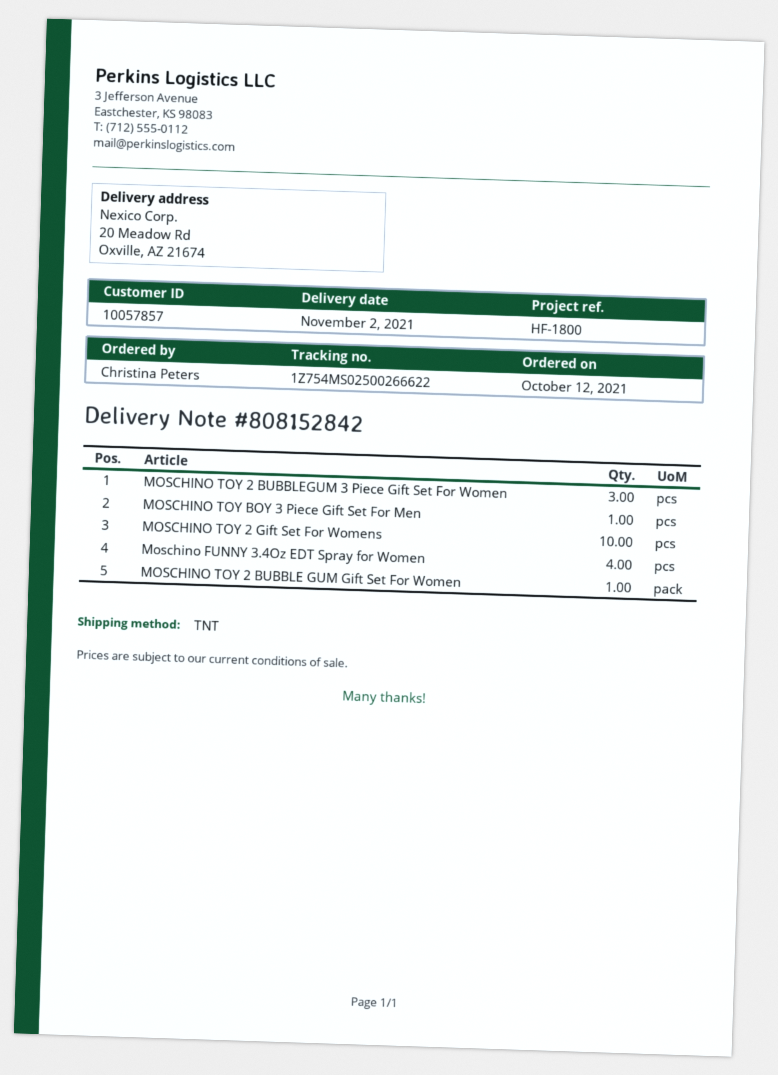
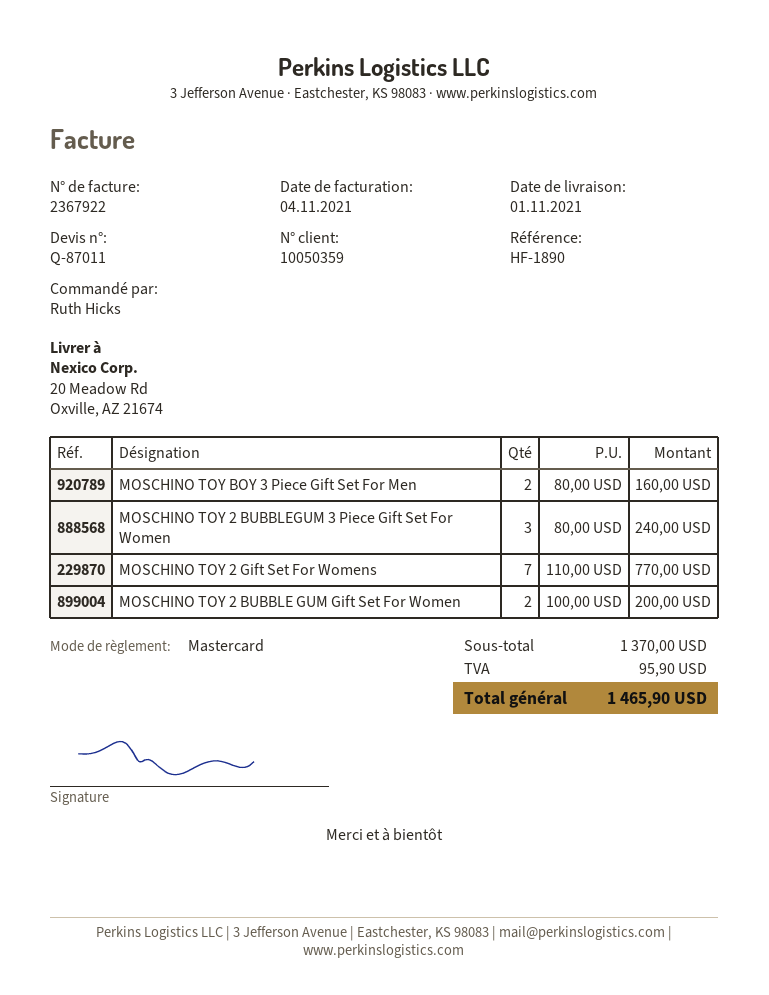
delivery date: 2021-11-02 -> 2021-11-01
customer number: 10057857 -> 10050359
reference: HF-1800 -> HF-1890
ordered by: Christina Peters -> Ruth Hicks
MOSCHINO TOY BOY 3 Piece Gift Set For Men: 1 -> 2
MOSCHINO TOY 2 Gift Set For Womens: 10 -> 7
Moschino FUNNY 3.4Oz EDT Spray for Women: 4 -> none
MOSCHINO TOY 2 BUBBLE GUM Gift Set For Women: 1 -> 2

